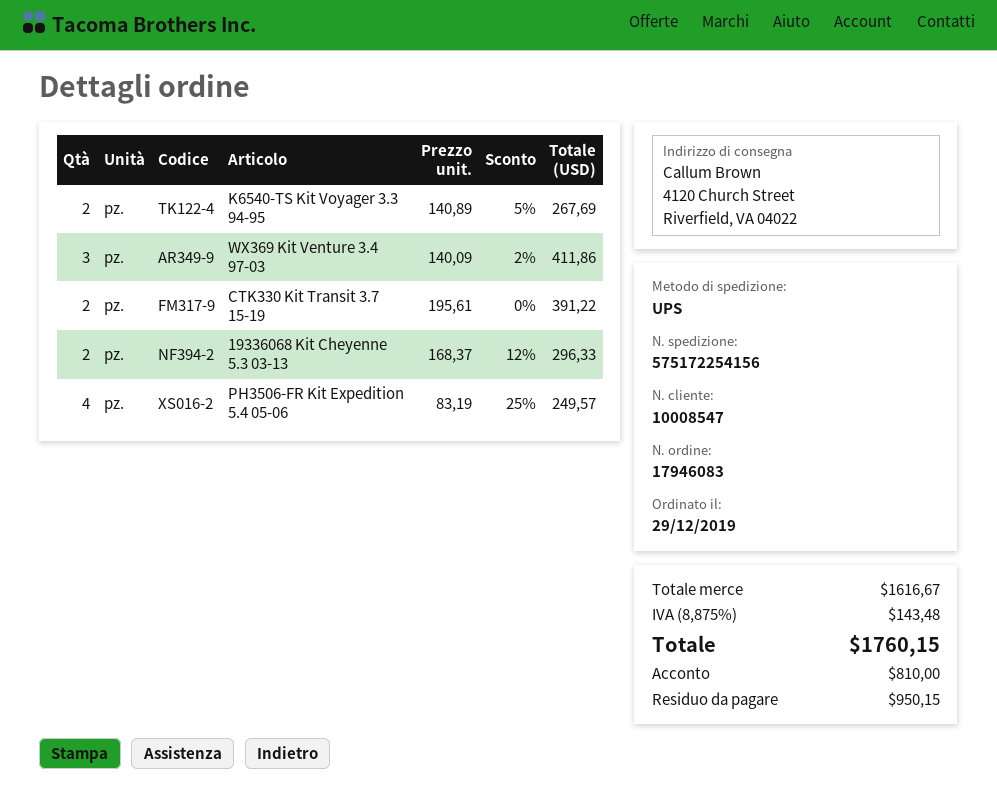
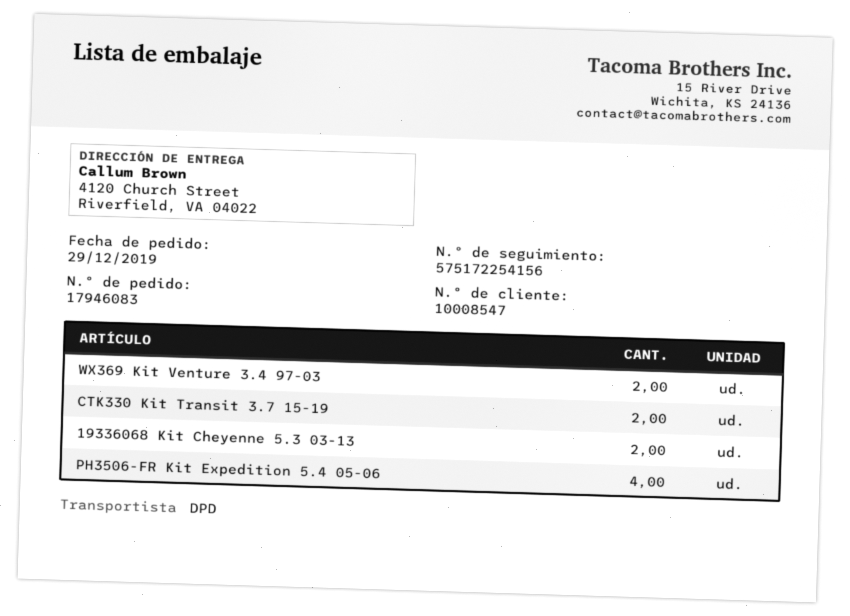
shipping method: UPS -> DPD
K6540-TS Kit Voyager 3.3 94-95: 2 -> none
WX369 Kit Venture 3.4 97-03: 3 -> 2

